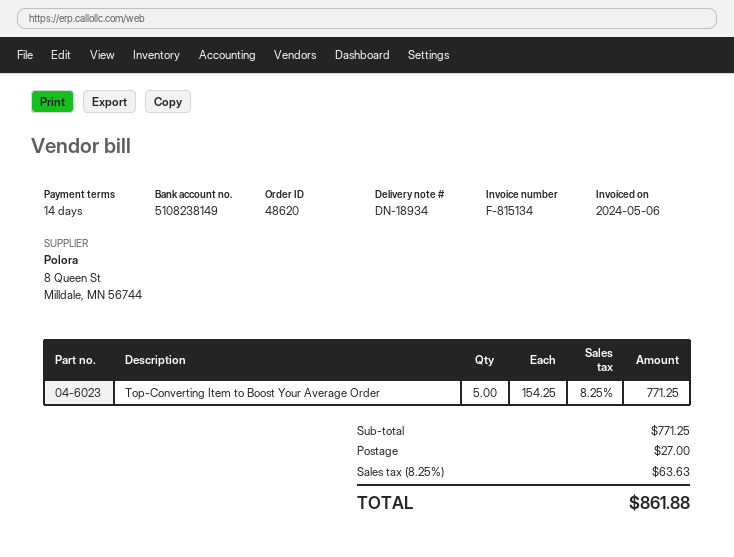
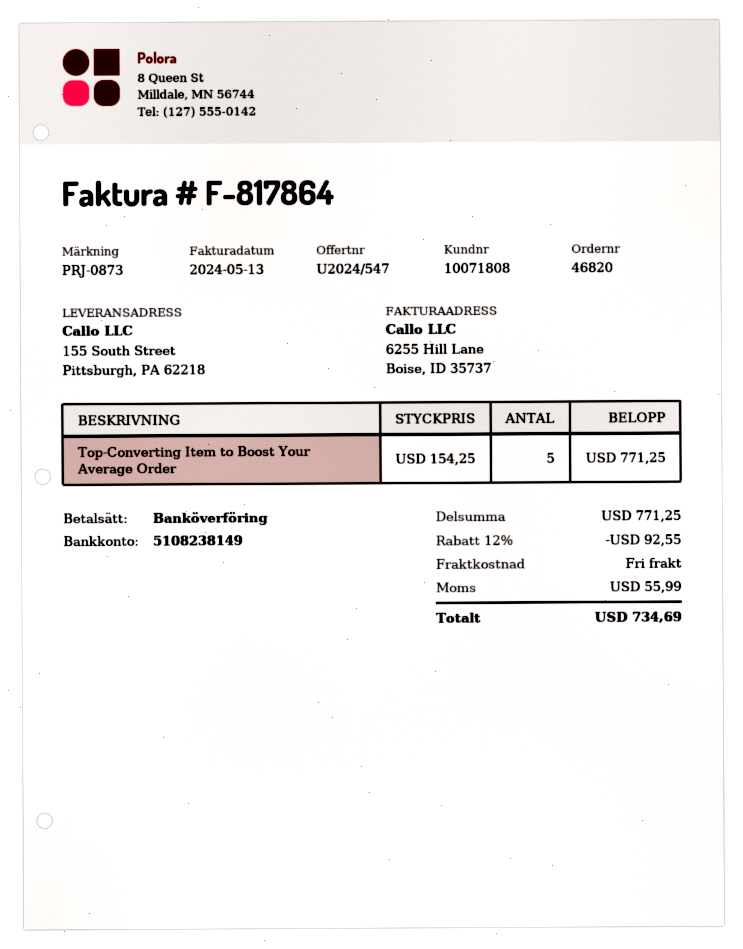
order number: 48620 -> 46820
invoice number: F-815134 -> F-817864
invoice date: 2024-05-06 -> 2024-05-13
discount: none -> 12% = 92.55
shipping: 27.00 -> 0.00
tax: 63.63 -> 55.99
total: 861.88 -> 734.69

